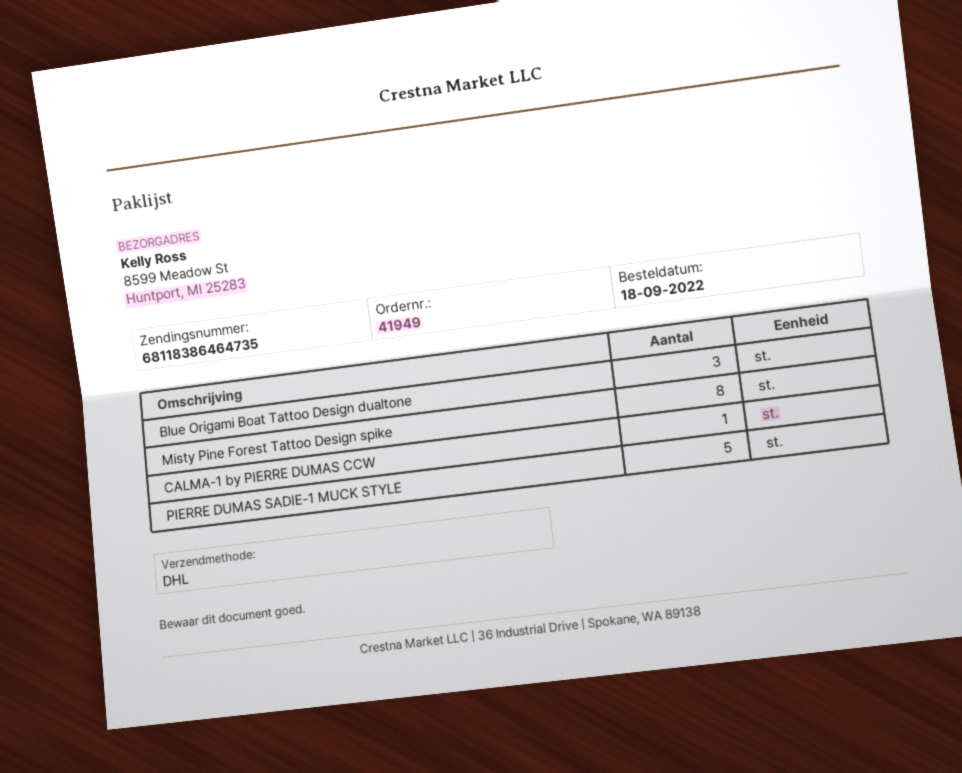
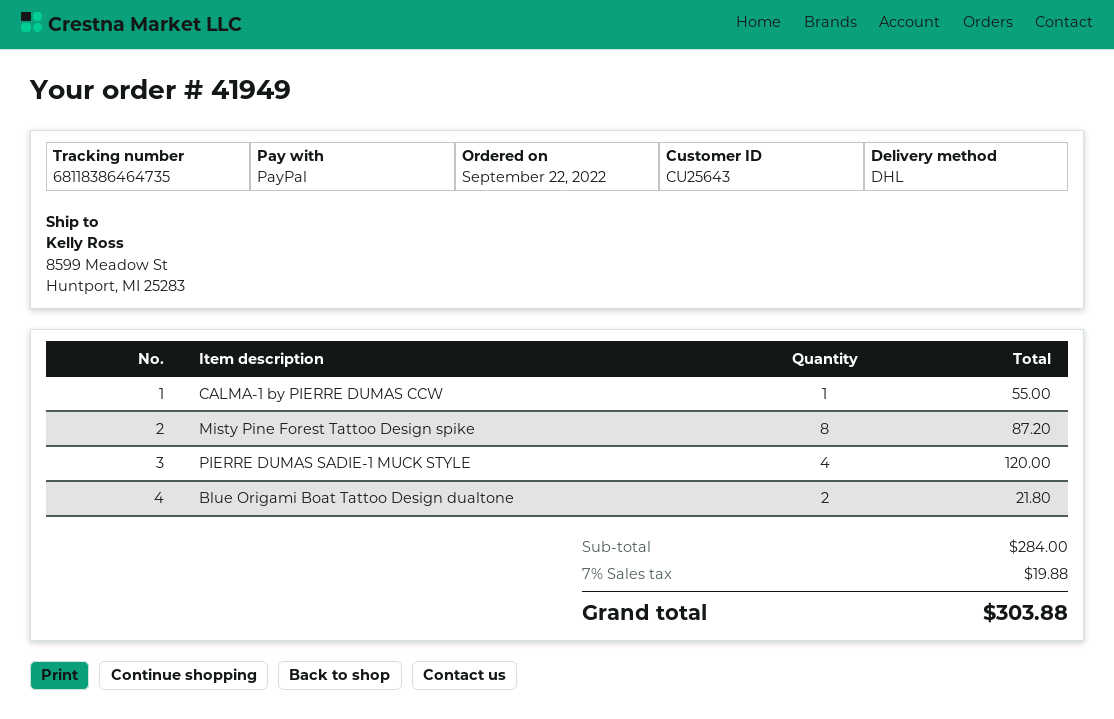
order date: 2022-09-18 -> 2022-09-22
Blue Origami Boat Tattoo Design dualtone: 3 -> 2
PIERRE DUMAS SADIE-1 MUCK STYLE: 5 -> 4

